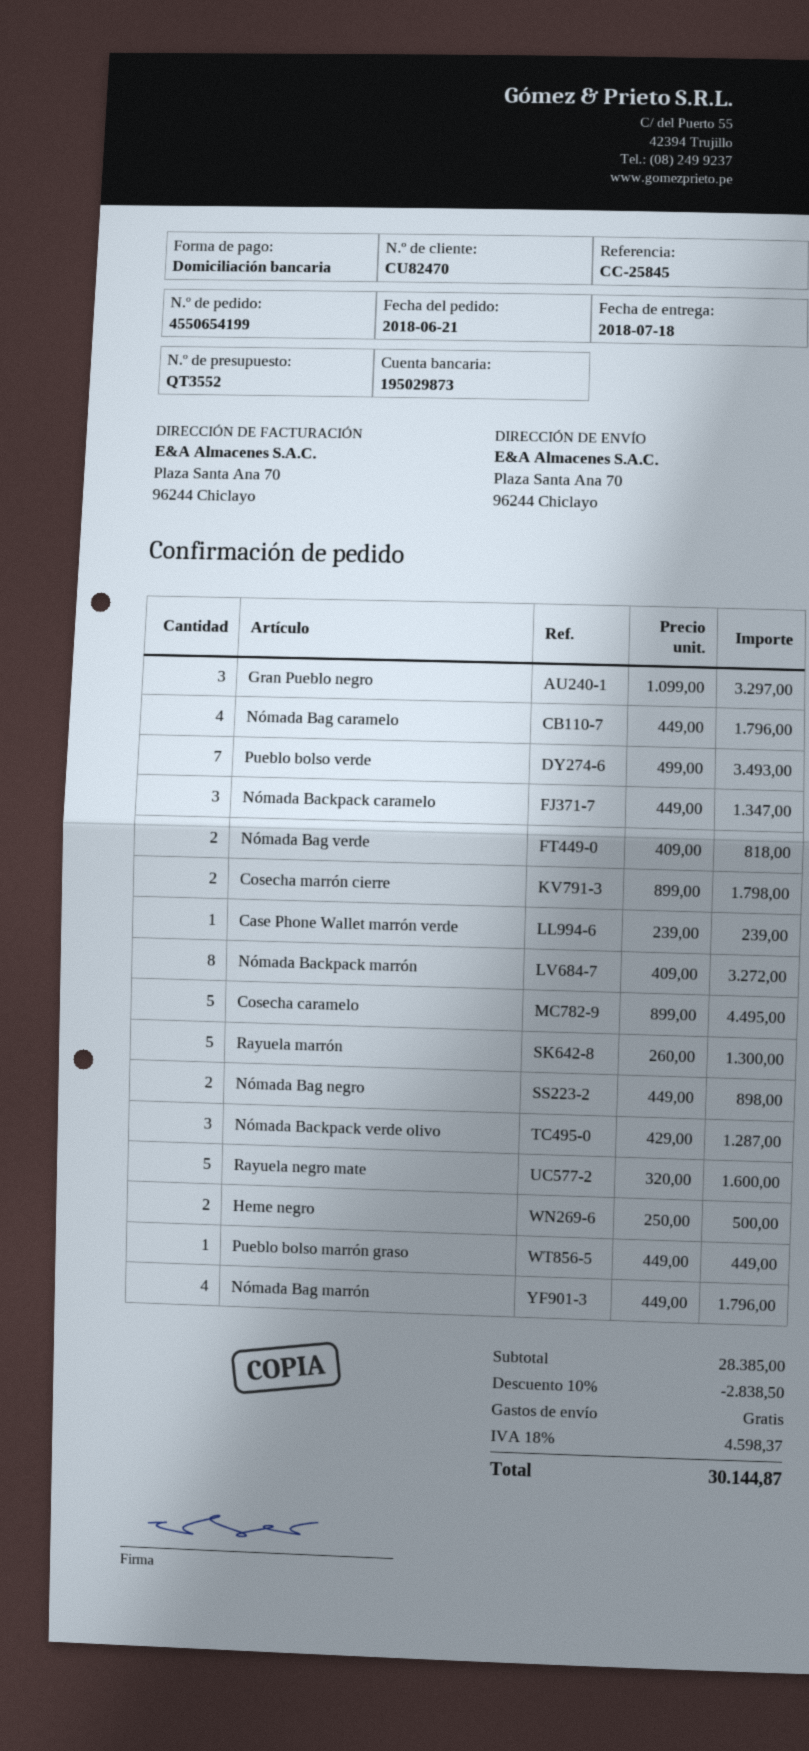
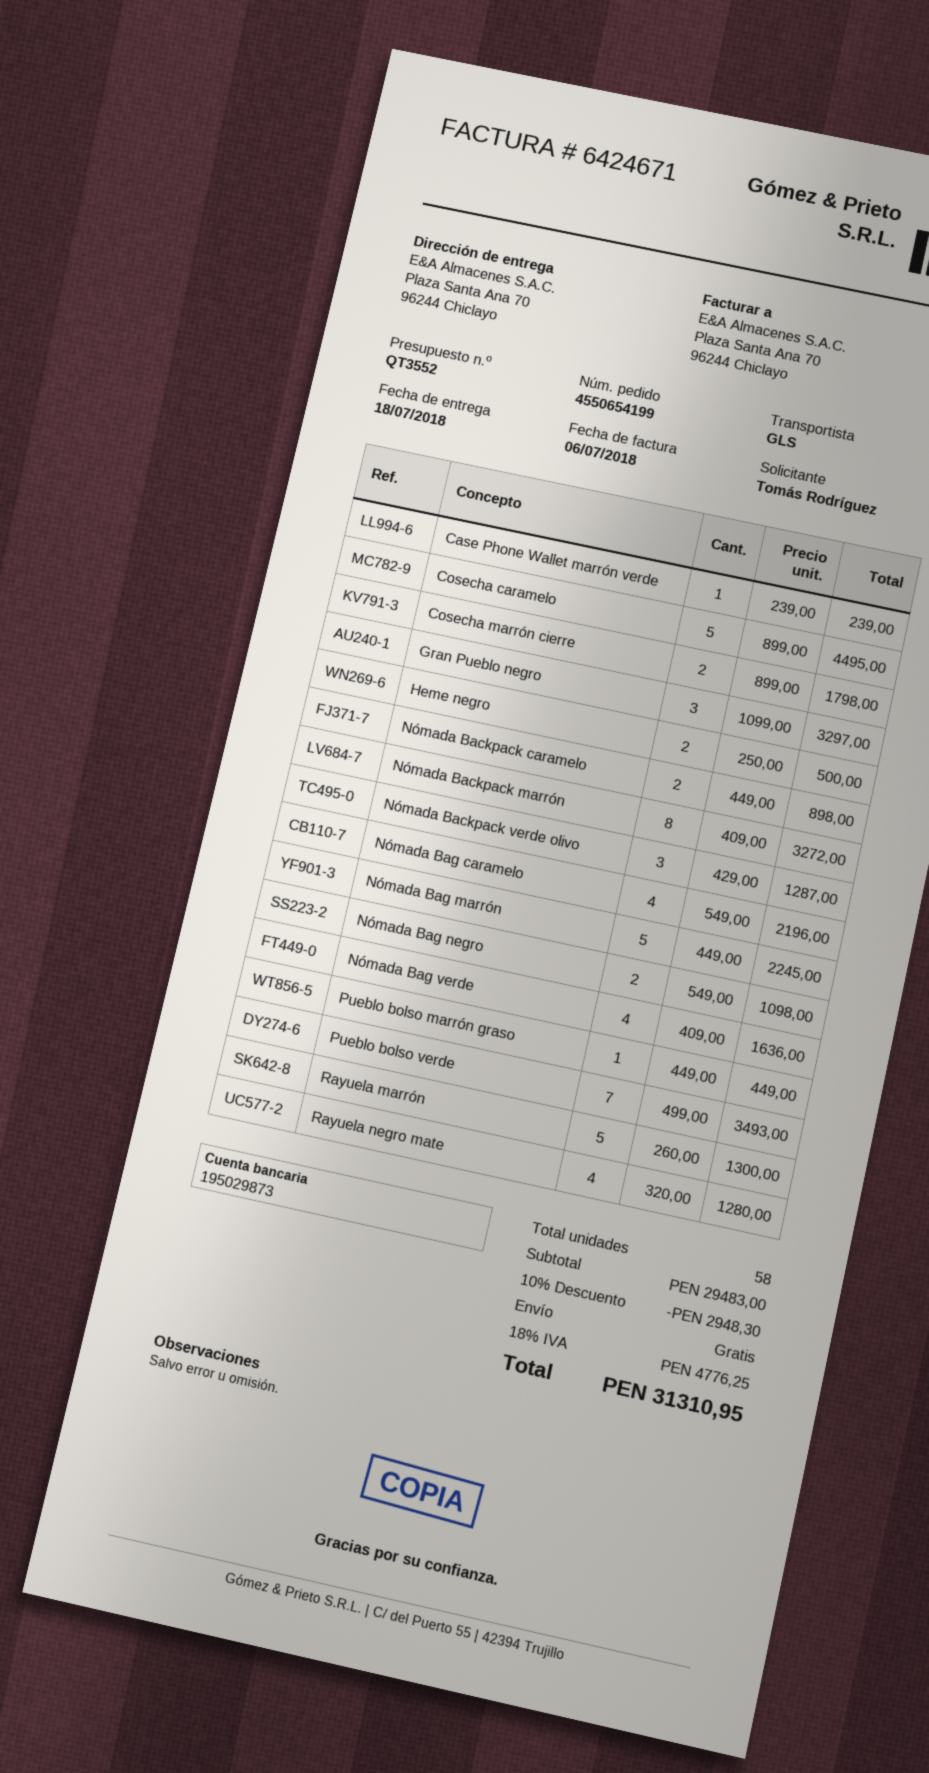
Nómada Bag caramelo: 4 x 449.00 = 1796.00 -> 4 x 549.00 = 2196.00
Nómada Backpack caramelo: 3 x 449.00 = 1347.00 -> 2 x 449.00 = 898.00
Nómada Bag verde: 2 x 409.00 = 818.00 -> 4 x 409.00 = 1636.00
Nómada Bag negro: 2 x 449.00 = 898.00 -> 2 x 549.00 = 1098.00
Rayuela negro mate: 5 x 320.00 = 1600.00 -> 4 x 320.00 = 1280.00
Nómada Bag marrón: 4 x 449.00 = 1796.00 -> 5 x 449.00 = 2245.00
subtotal: 28385.00 -> 29483.00
discount: 10% = 2838.50 -> 10% = 2948.30
tax: 18% = 4598.37 -> 18% = 4776.25
total: 30144.87 -> 31310.95

